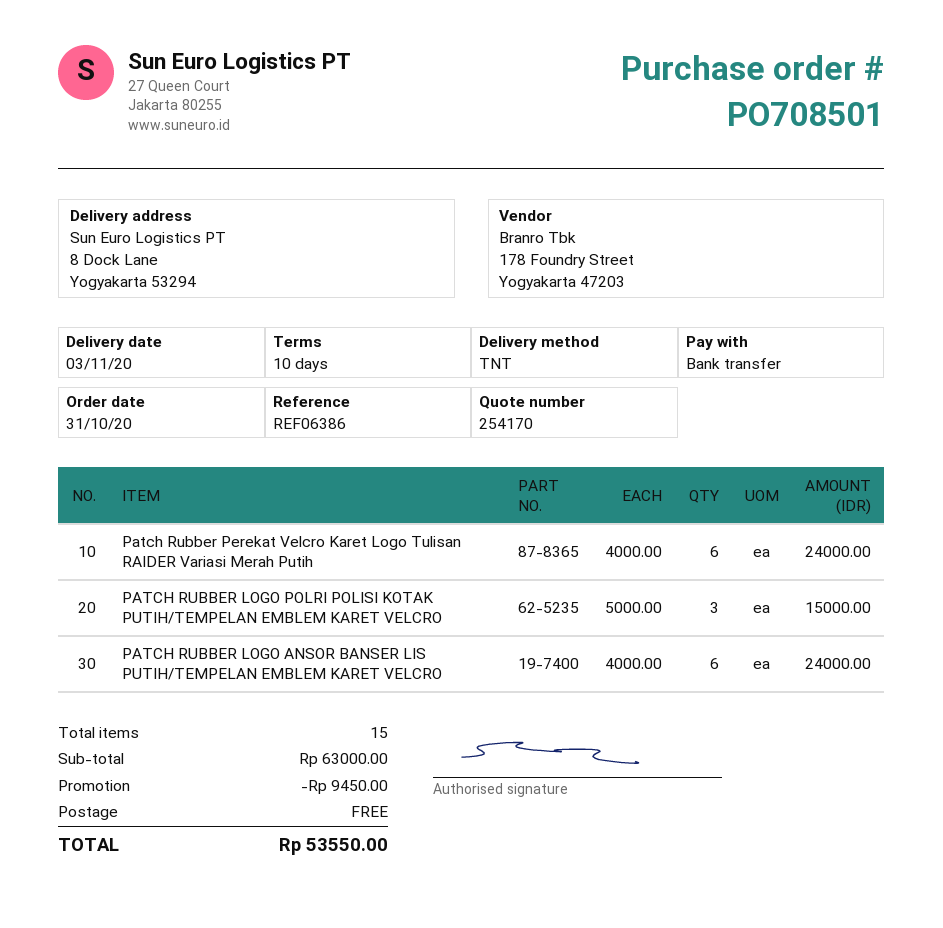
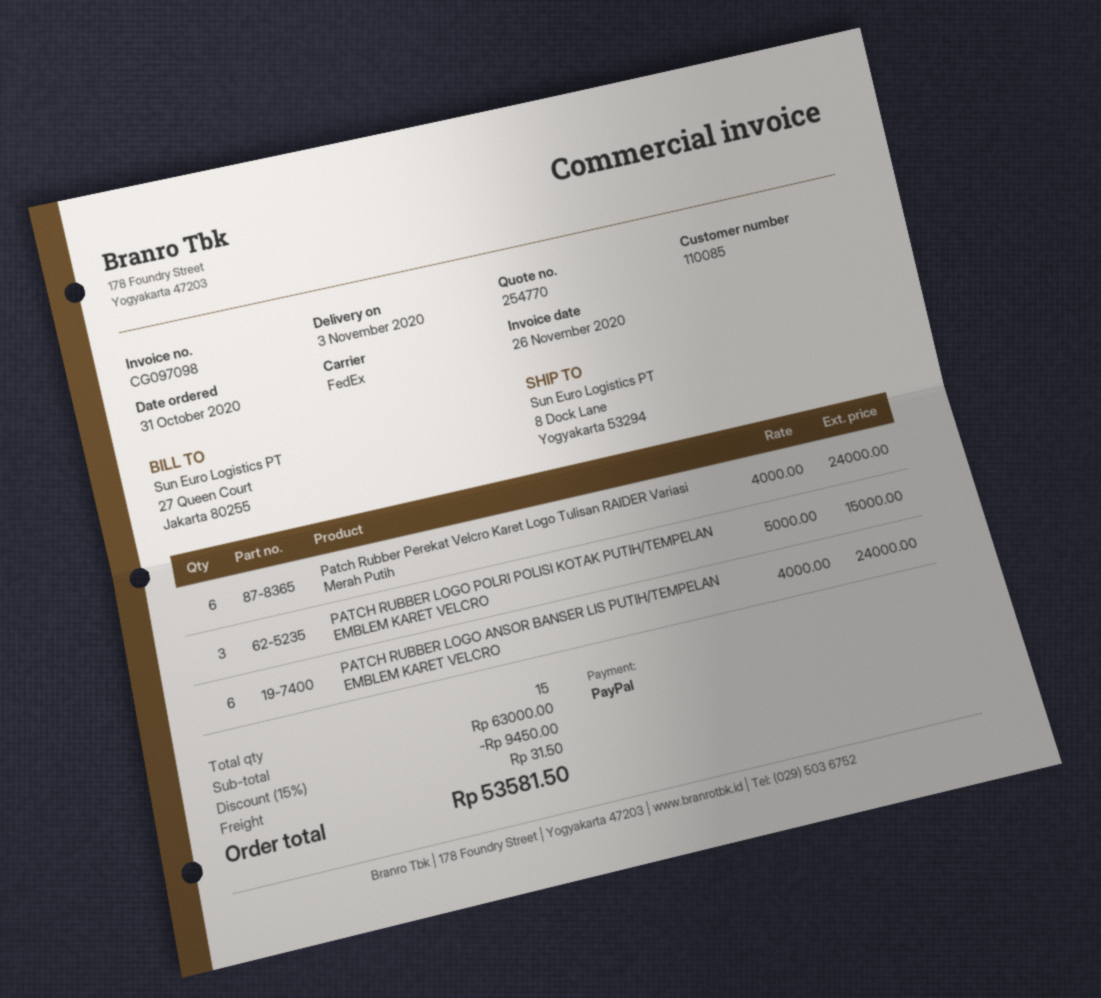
quote number: 254170 -> 254770
payment method: bank transfer -> PayPal
shipping method: TNT -> FedEx
shipping: 0.00 -> 31.50
total: 53550.00 -> 53581.50

